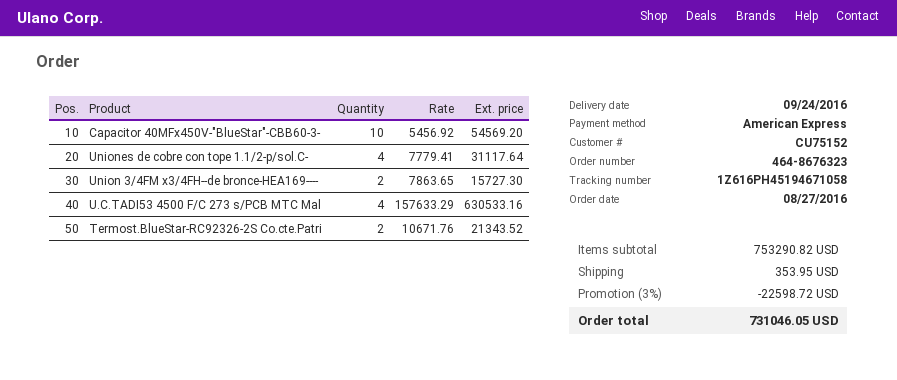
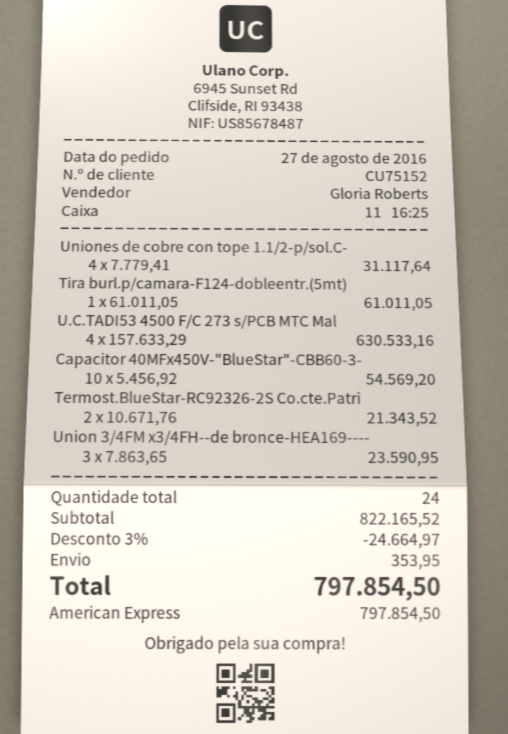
Union 3/4FM x3/4FH--de bronce-HEA169----: 2 x 7863.65 = 15727.30 -> 3 x 7863.65 = 23590.95
Tira burl.p/camara-F124-dobleentr.(5mt): none -> 1 x 61011.05 = 61011.05
subtotal: 753290.82 -> 822165.52
discount: 3% = 22598.72 -> 3% = 24664.97
total: 731046.05 -> 797854.50

